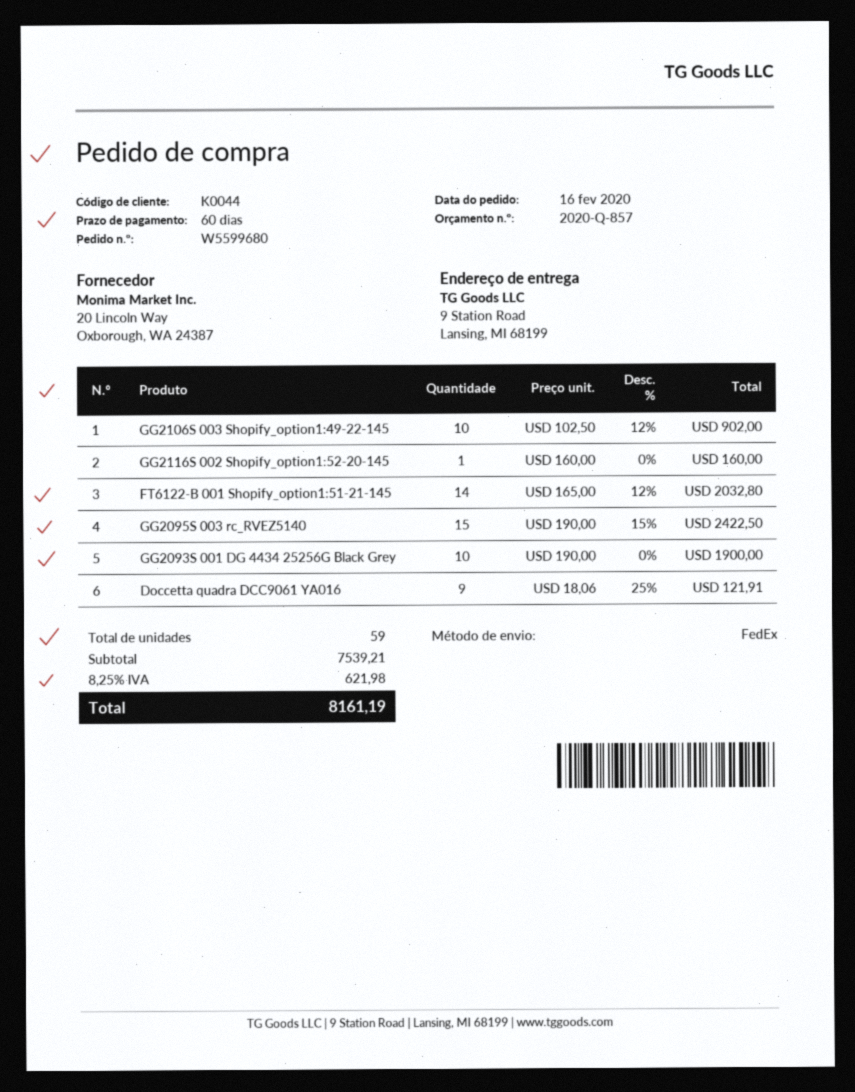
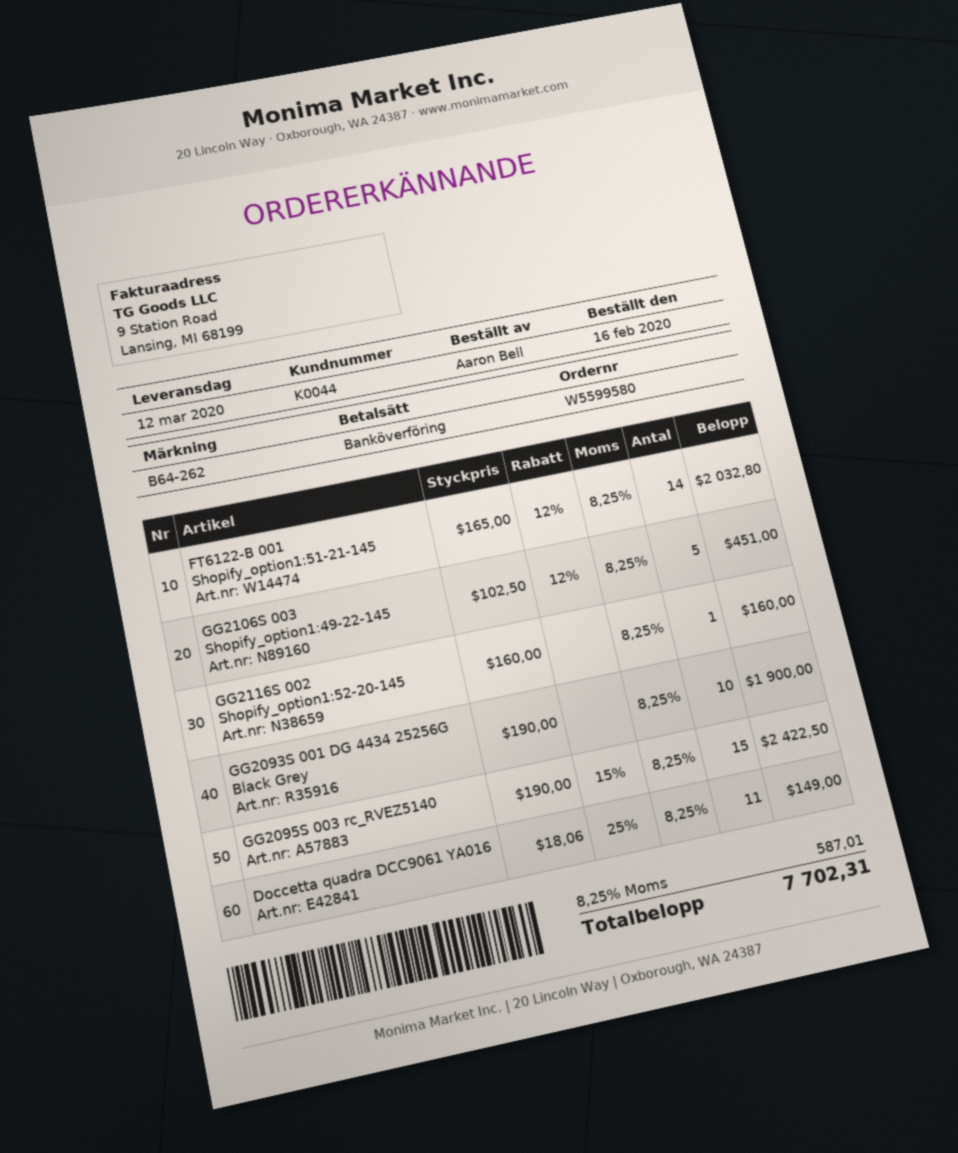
order number: W5599680 -> W5599580
GG2106S 003 Shopify_option1:49-22-145: 10 x 102.50 - 12% = 902.00 -> 5 x 102.50 - 12% = 451.00
Doccetta quadra DCC9061 YA016: 9 x 18.06 - 25% = 121.91 -> 11 x 18.06 - 25% = 149.00
tax: 8.25% = 621.98 -> 8.25% = 587.01
total: 8161.19 -> 7702.31

